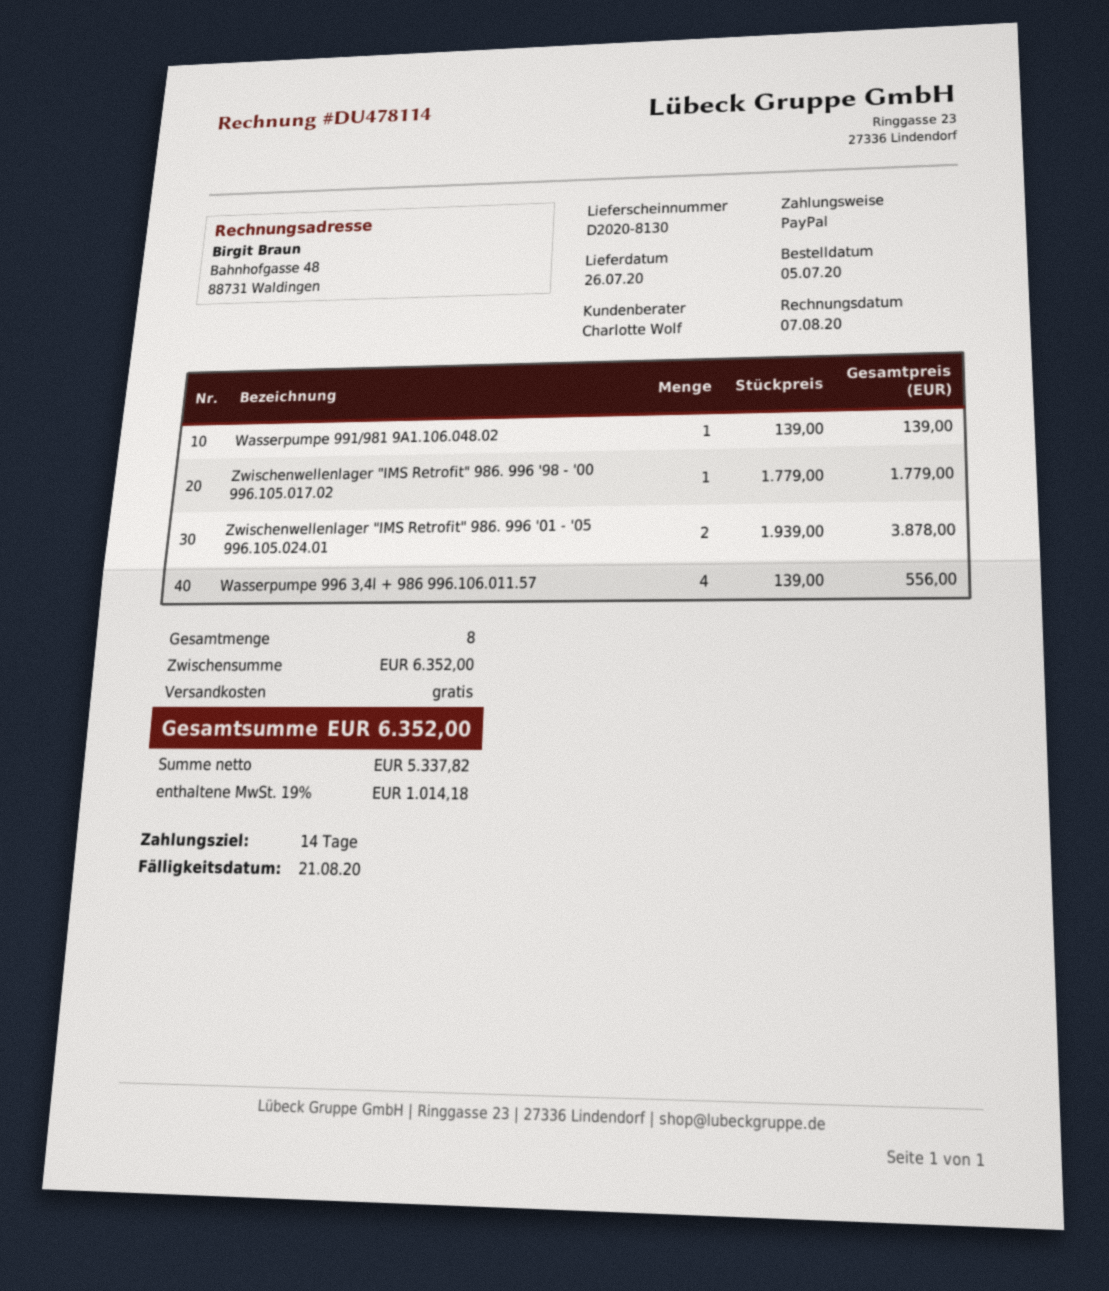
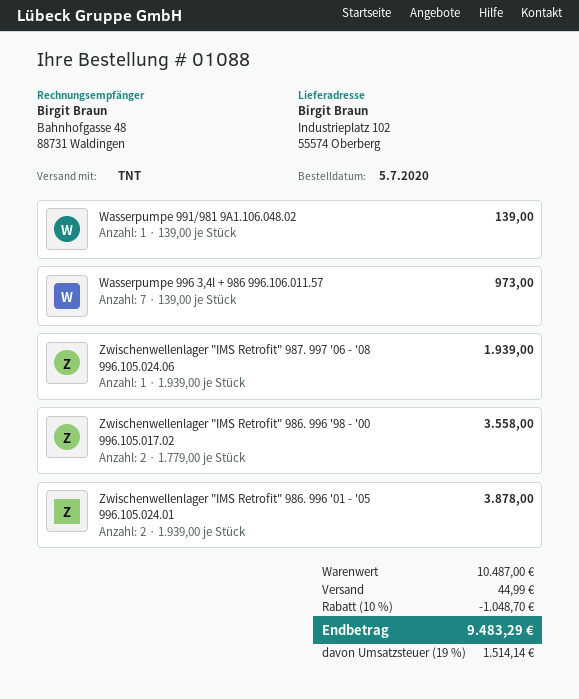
Zwischenwellenlager "IMS Retrofit" 986. 996 '98 - '00 996.105.017.02: 1 x 1779.00 = 1779.00 -> 2 x 1779.00 = 3558.00
Wasserpumpe 996 3,4l + 986 996.106.011.57: 4 x 139.00 = 556.00 -> 7 x 139.00 = 973.00
Zwischenwellenlager "IMS Retrofit" 987. 997 '06 - '08 996.105.024.06: none -> 1 x 1939.00 = 1939.00
subtotal: 6352.00 -> 10487.00
discount: none -> 10% = 1048.70
shipping: 0.00 -> 44.99
tax: 19% = 1014.18 -> 19% = 1514.14
total: 6352.00 -> 9483.29

